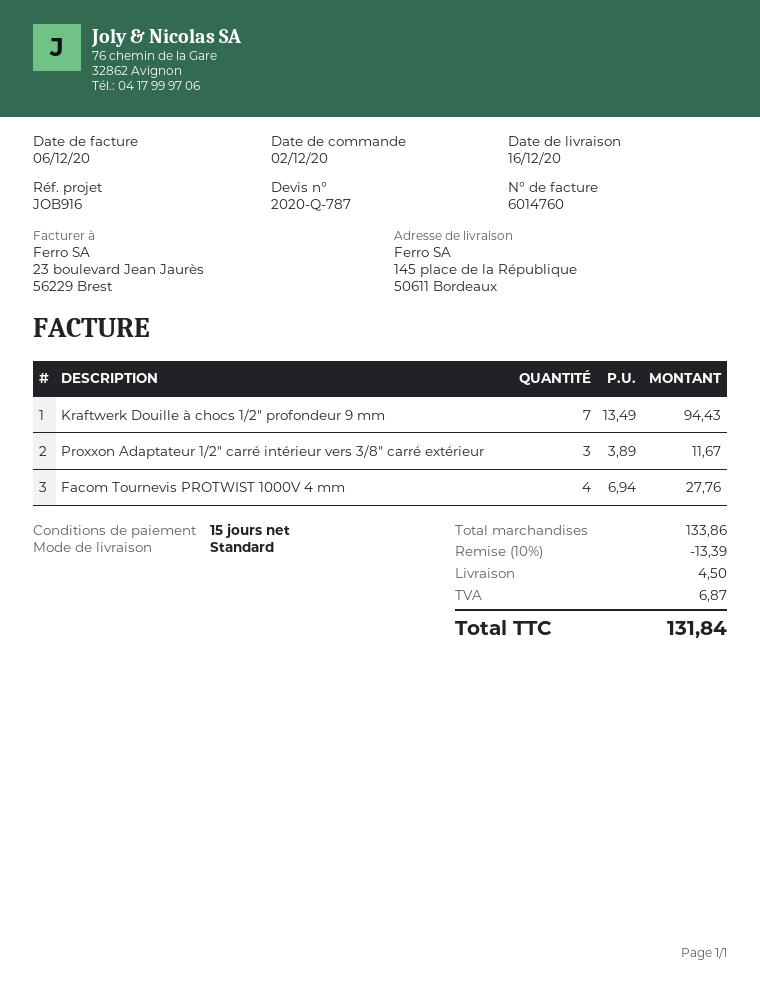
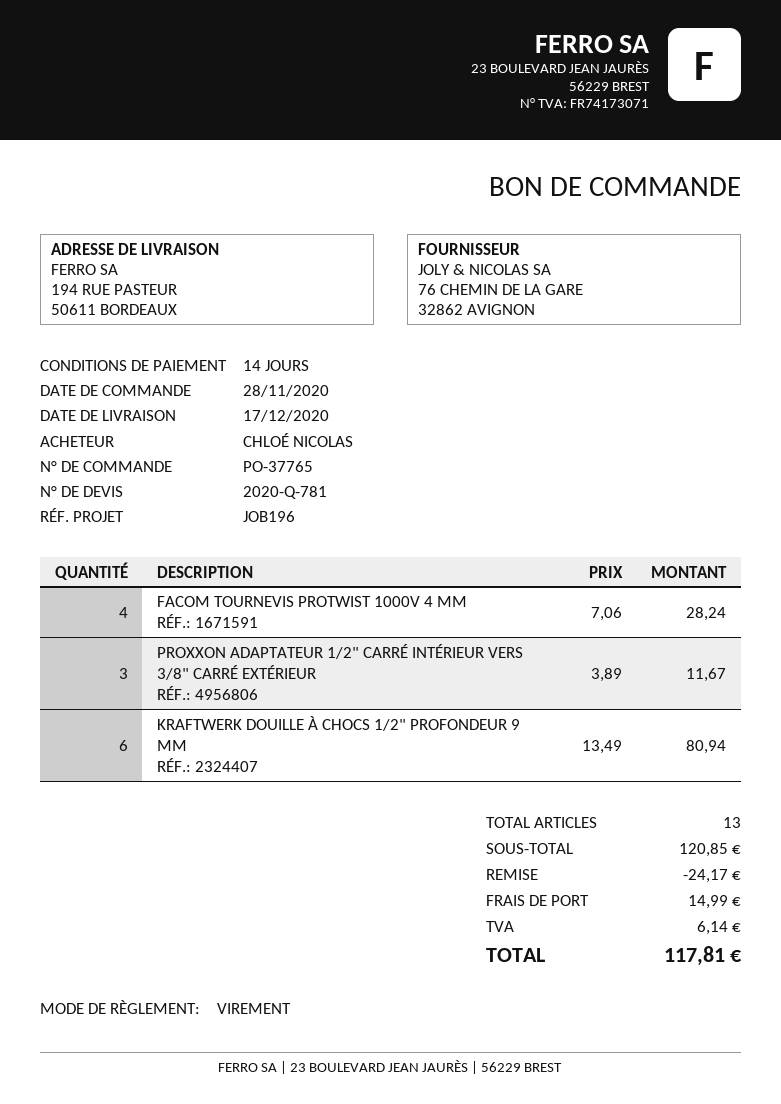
quote number: 2020-Q-787 -> 2020-Q-781
order date: 2020-12-02 -> 2020-11-28
delivery date: 2020-12-16 -> 2020-12-17
payment terms: 15 days -> 14 days
reference: JOB916 -> JOB196
ship to: 145 place de la République, 50611 Bordeaux -> 194 RUE PASTEUR, 50611 BORDEAUX
Kraftwerk Douille à chocs 1/2" profondeur 9 mm: 7 x 13.49 = 94.43 -> 6 x 13.49 = 80.94
Facom Tournevis PROTWIST 1000V 4 mm: 4 x 6.94 = 27.76 -> 4 x 7.06 = 28.24
subtotal: 133.86 -> 120.85
discount: 13.39 -> 24.17
shipping: 4.50 -> 14.99
tax: 6.87 -> 6.14
total: 131.84 -> 117.81

